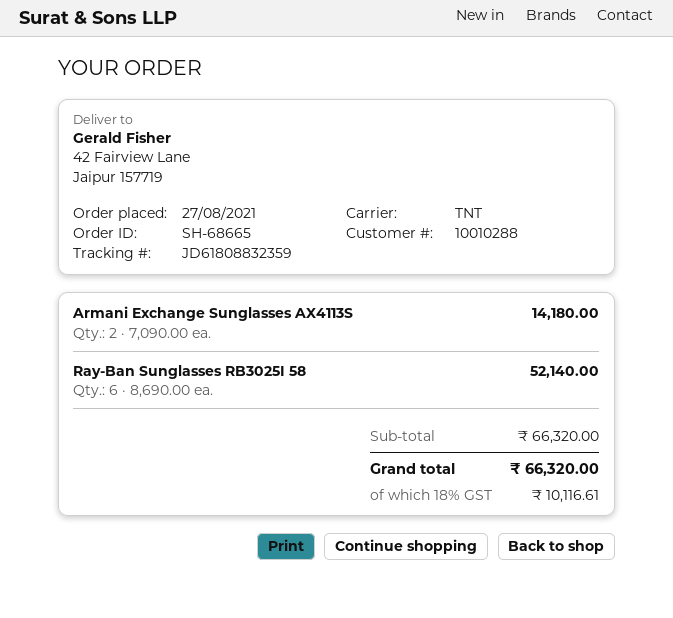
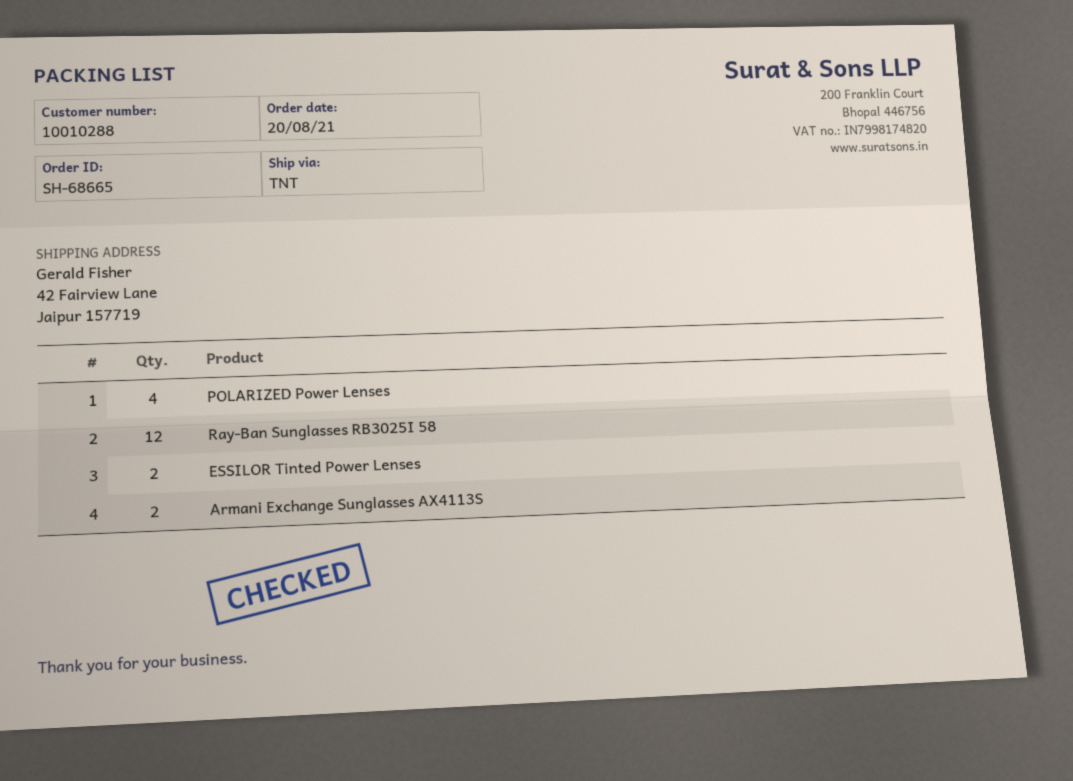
order date: 2021-08-27 -> 2021-08-20
Ray-Ban Sunglasses RB3025I 58: 6 -> 12
POLARIZED Power Lenses: none -> 4
ESSILOR Tinted Power Lenses: none -> 2

